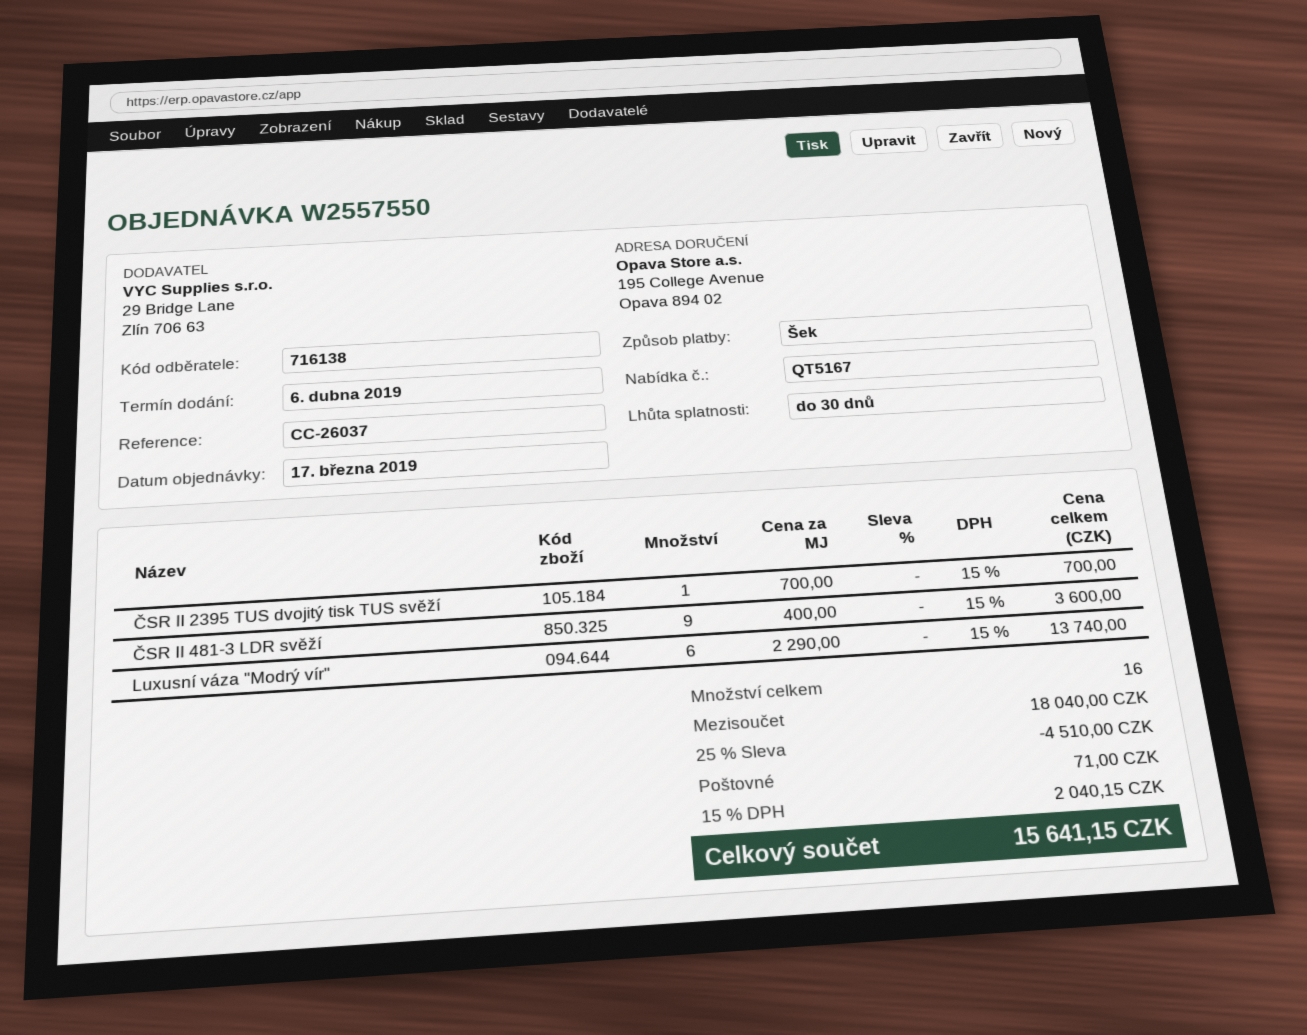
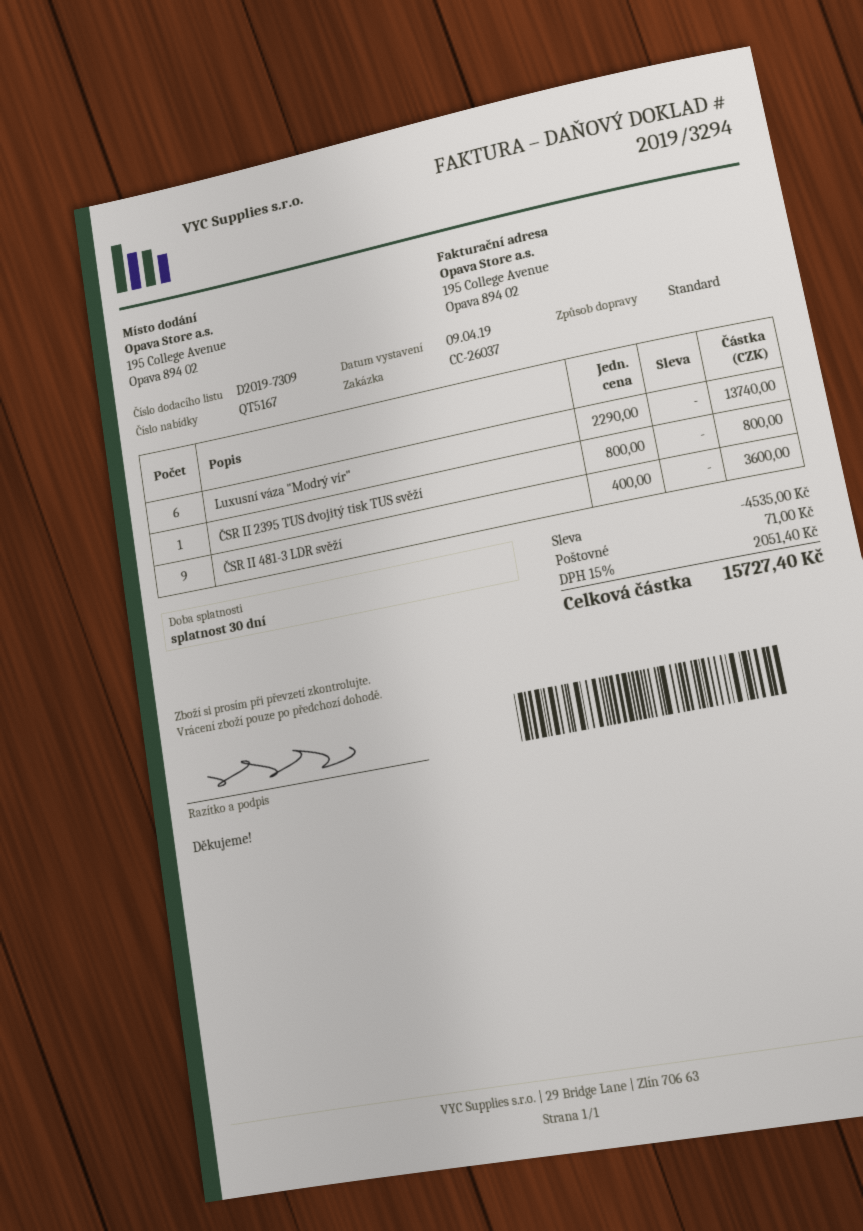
ČSR II 2395 TUS dvojitý tisk TUS svěží: 1 x 700.00 = 700.00 -> 1 x 800.00 = 800.00
discount: 4510.00 -> 4535.00
tax: 15% = 2040.15 -> 15% = 2051.40
total: 15641.15 -> 15727.40

